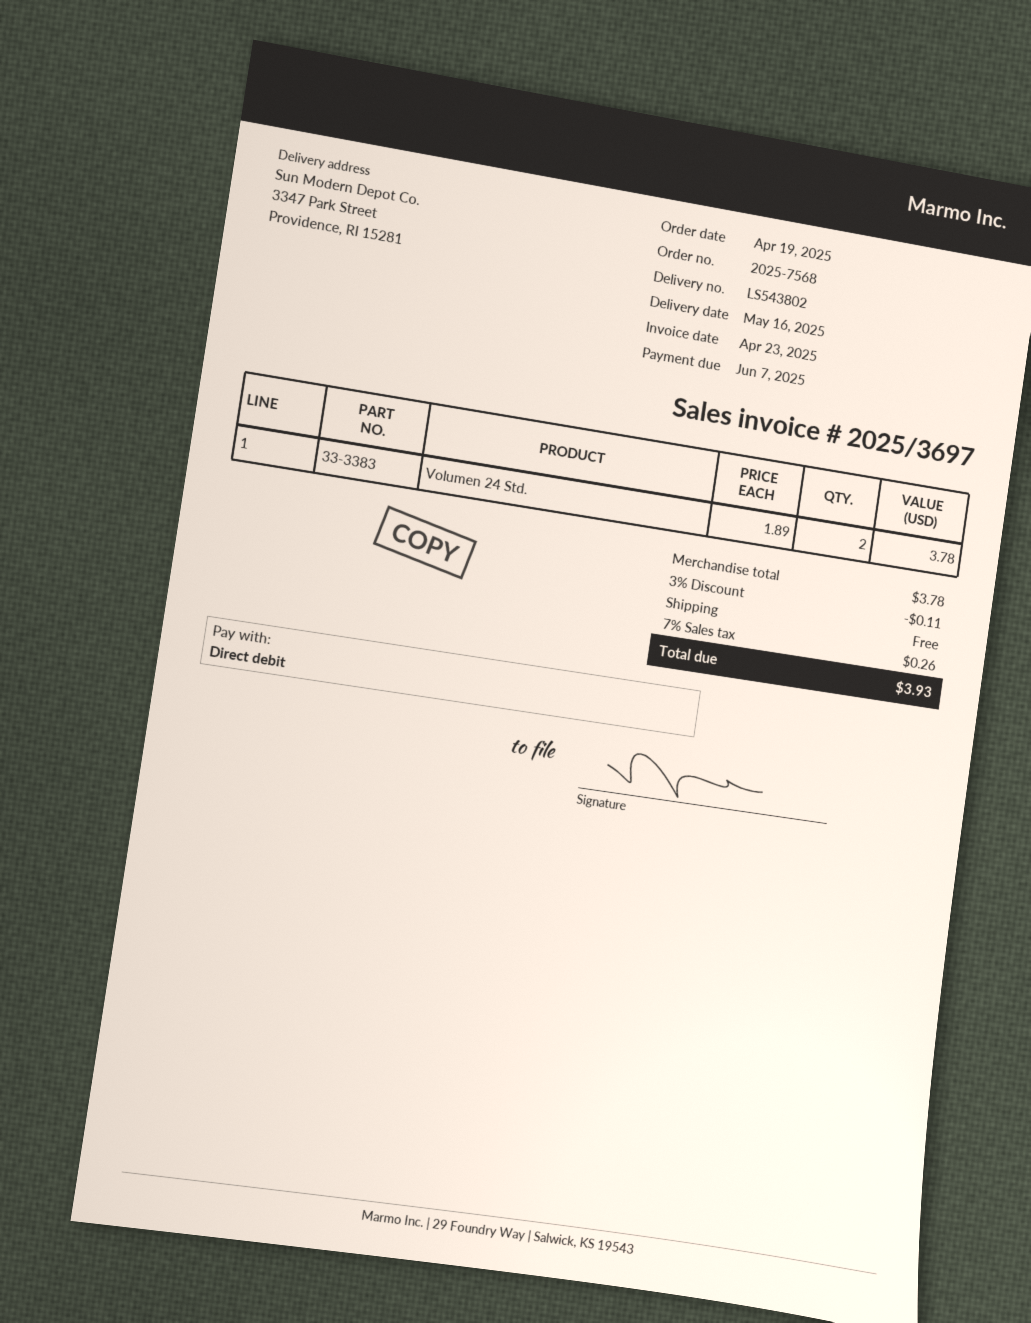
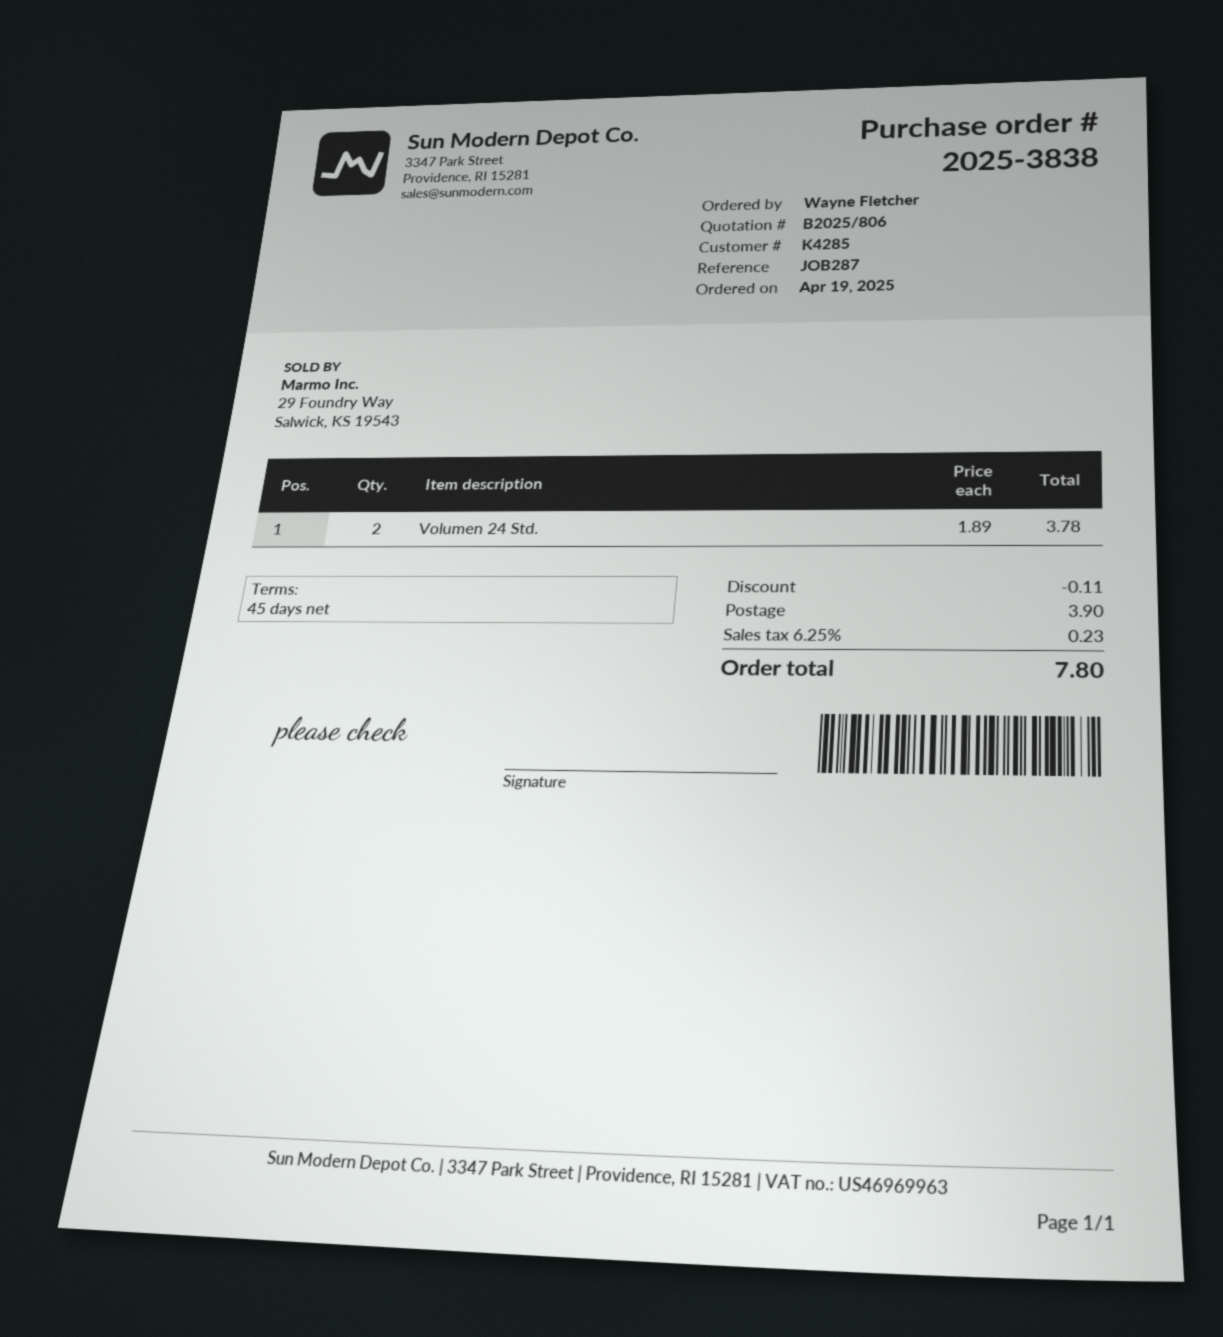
order number: 2025-7568 -> 2025-3838
shipping: 0.00 -> 3.90
tax: 7% = 0.26 -> 6.25% = 0.23
total: 3.93 -> 7.80

